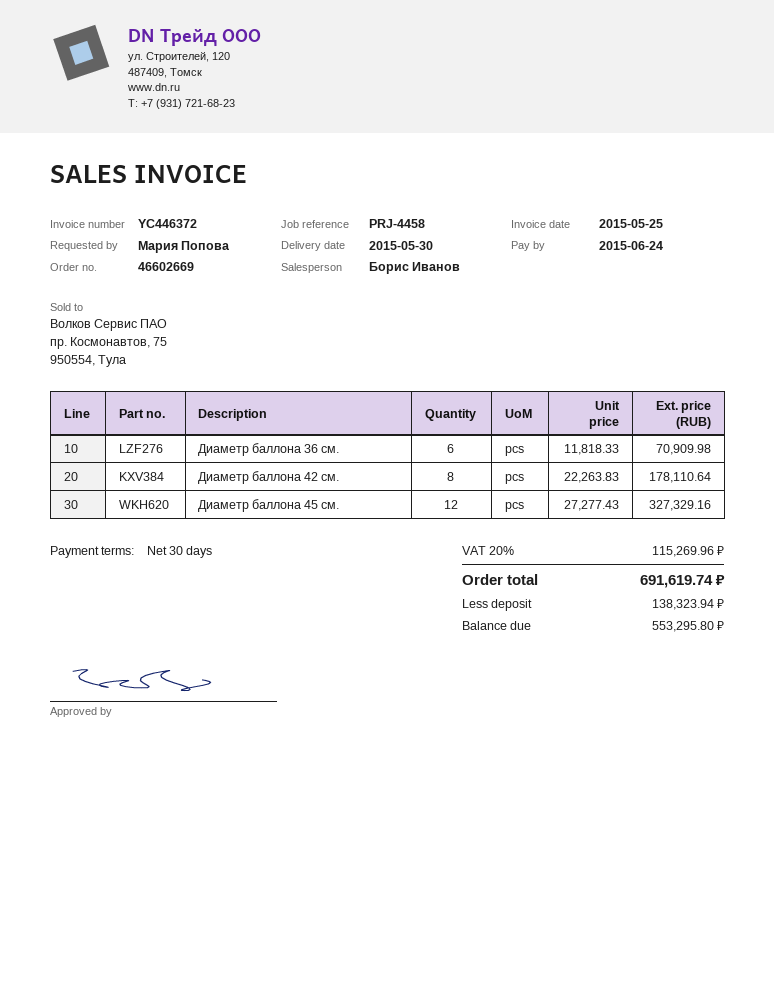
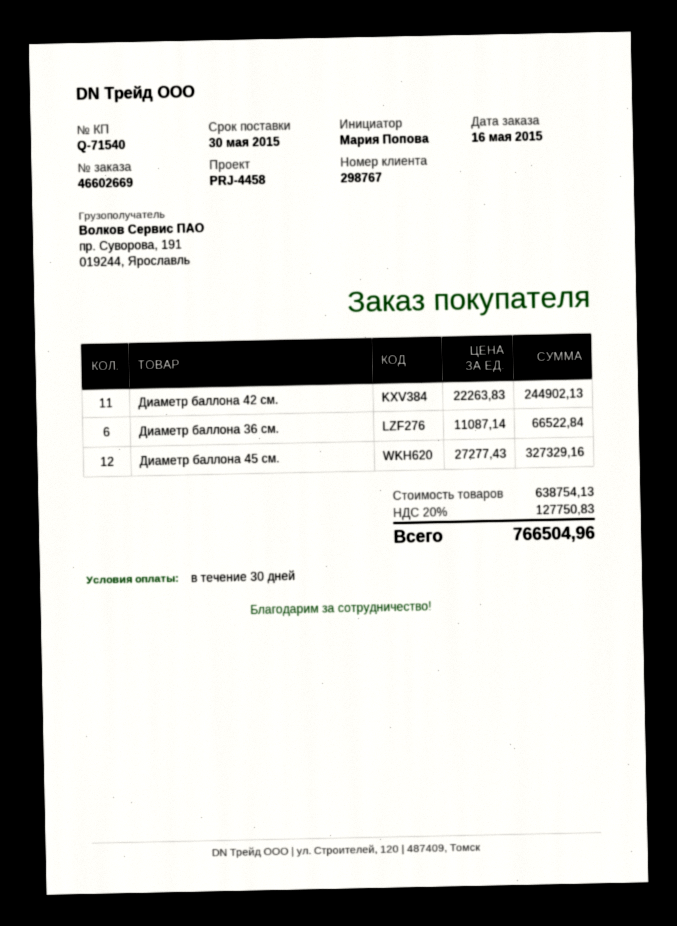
Диаметр баллона 36 см.: 6 x 11818.33 = 70909.98 -> 6 x 11087.14 = 66522.84
Диаметр баллона 42 см.: 8 x 22263.83 = 178110.64 -> 11 x 22263.83 = 244902.13
tax: 20% = 115269.96 -> 20% = 127750.83
total: 691619.74 -> 766504.96

